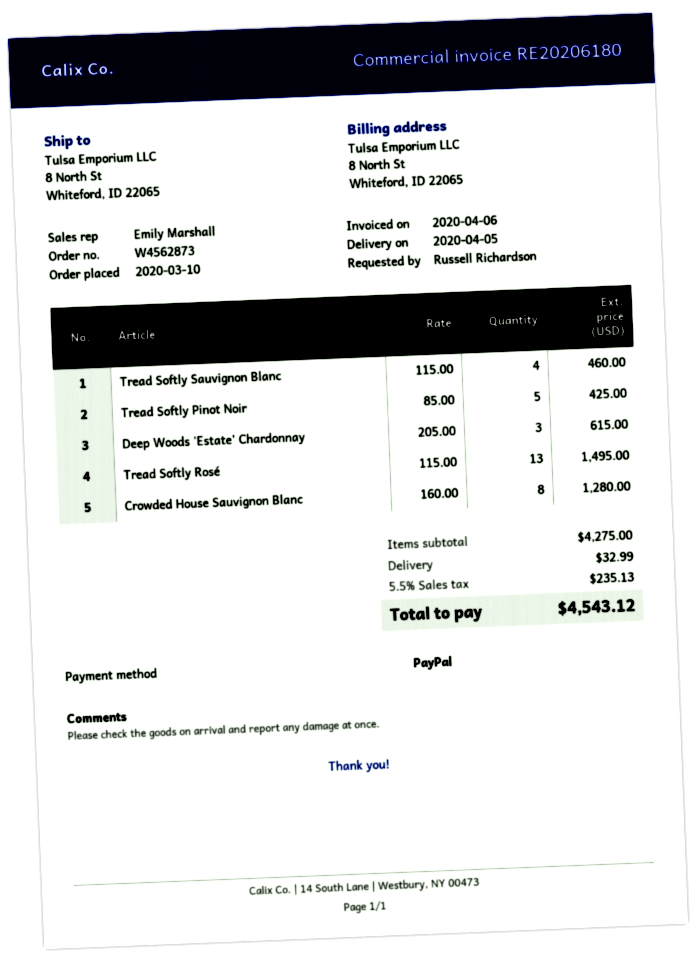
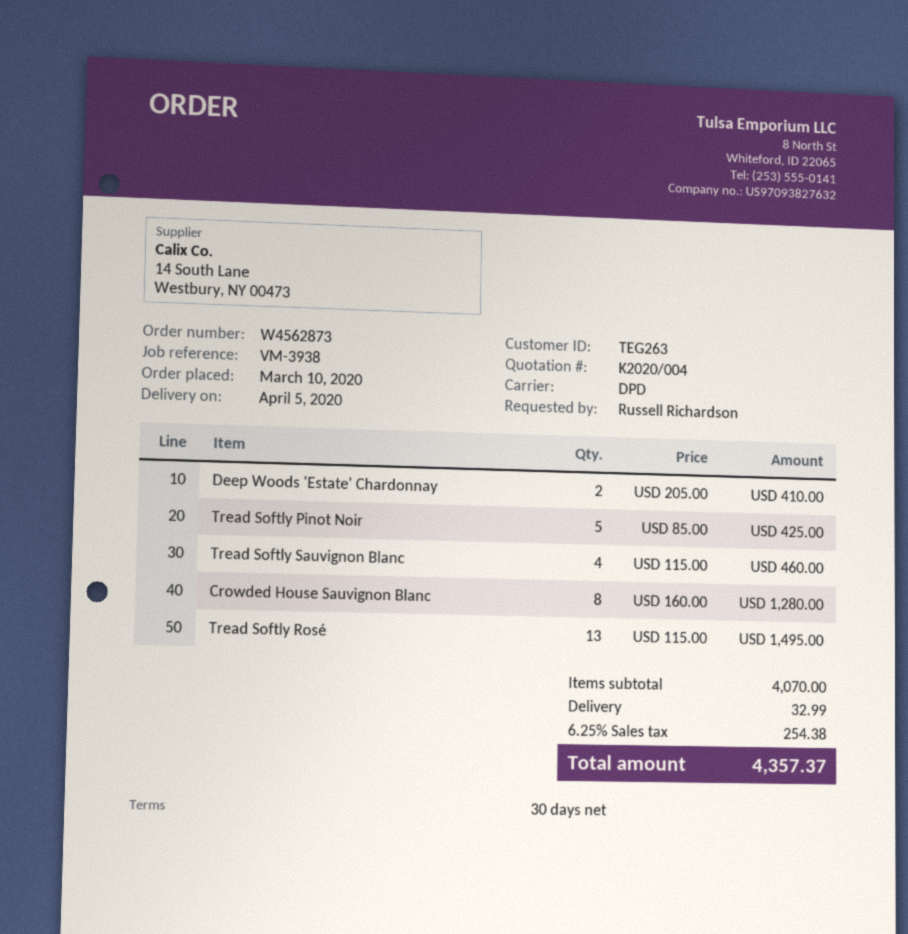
Deep Woods 'Estate' Chardonnay: 3 x 205.00 = 615.00 -> 2 x 205.00 = 410.00
subtotal: 4275.00 -> 4070.00
tax: 5.5% = 235.13 -> 6.25% = 254.38
total: 4543.12 -> 4357.37

